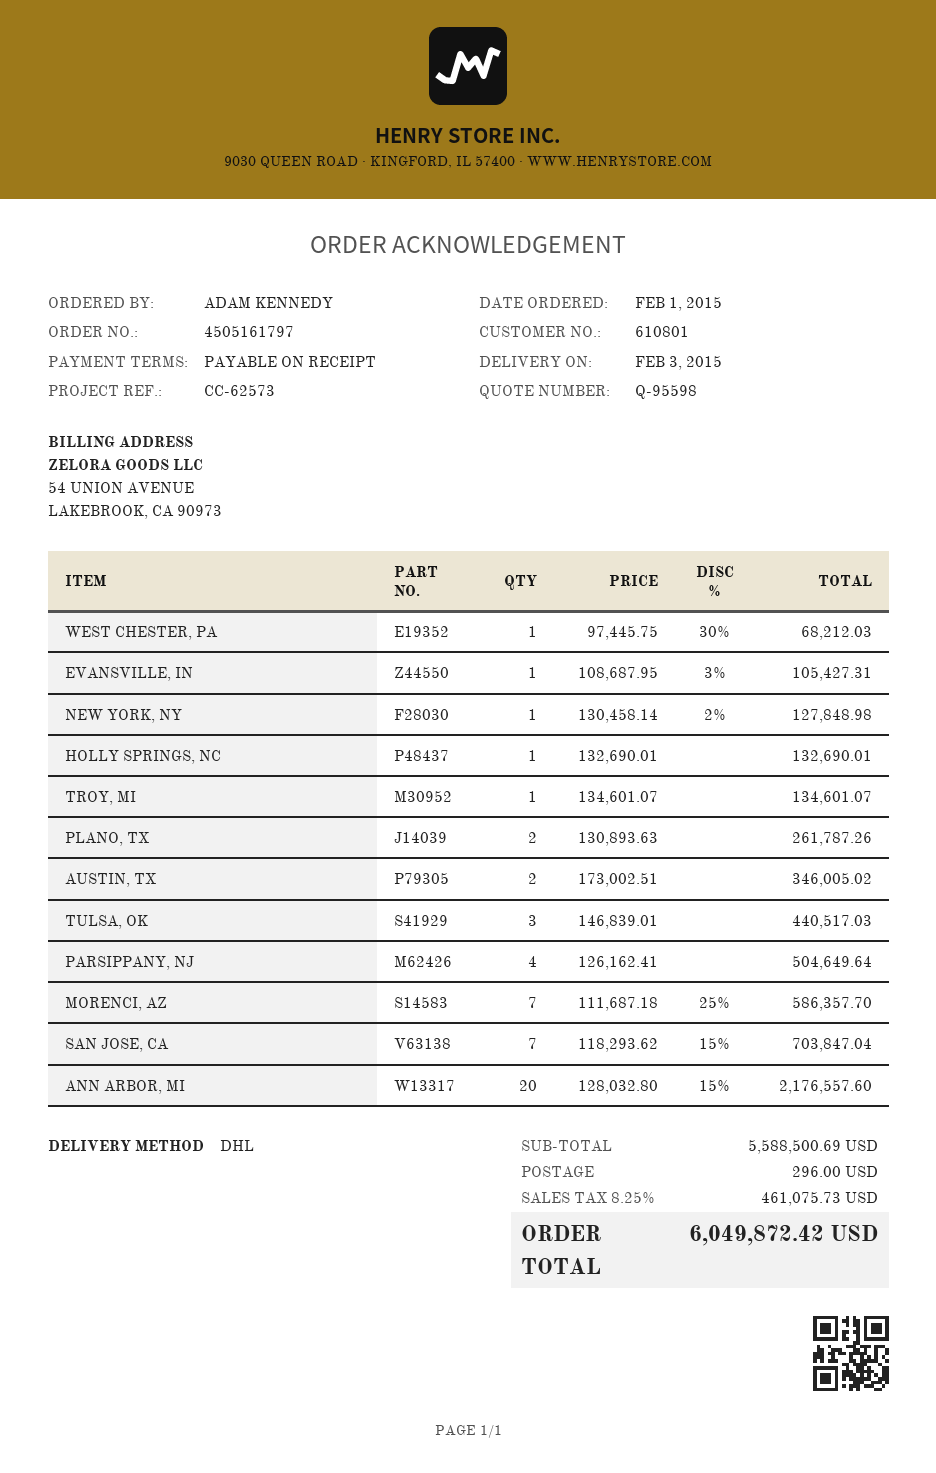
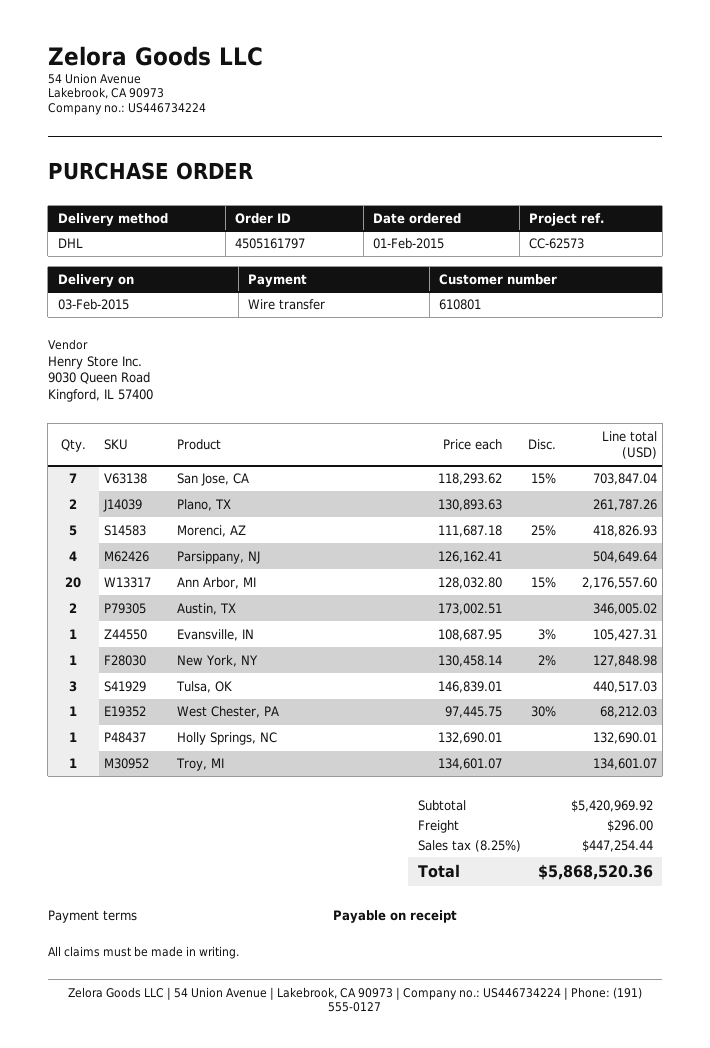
MORENCI, AZ: 7 x 111687.18 - 25% = 586357.70 -> 5 x 111687.18 - 25% = 418826.93
subtotal: 5588500.69 -> 5420969.92
tax: 8.25% = 461075.73 -> 8.25% = 447254.44
total: 6049872.42 -> 5868520.36

